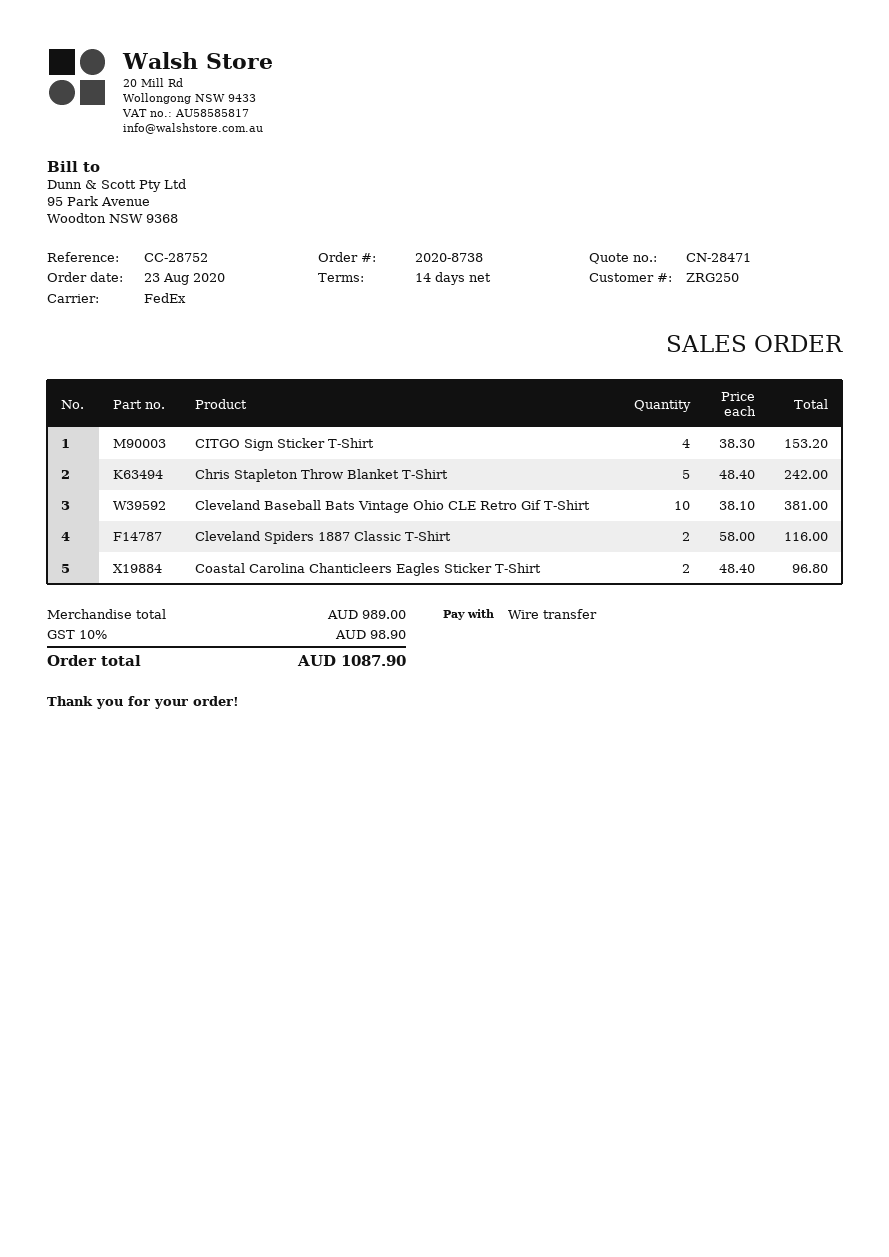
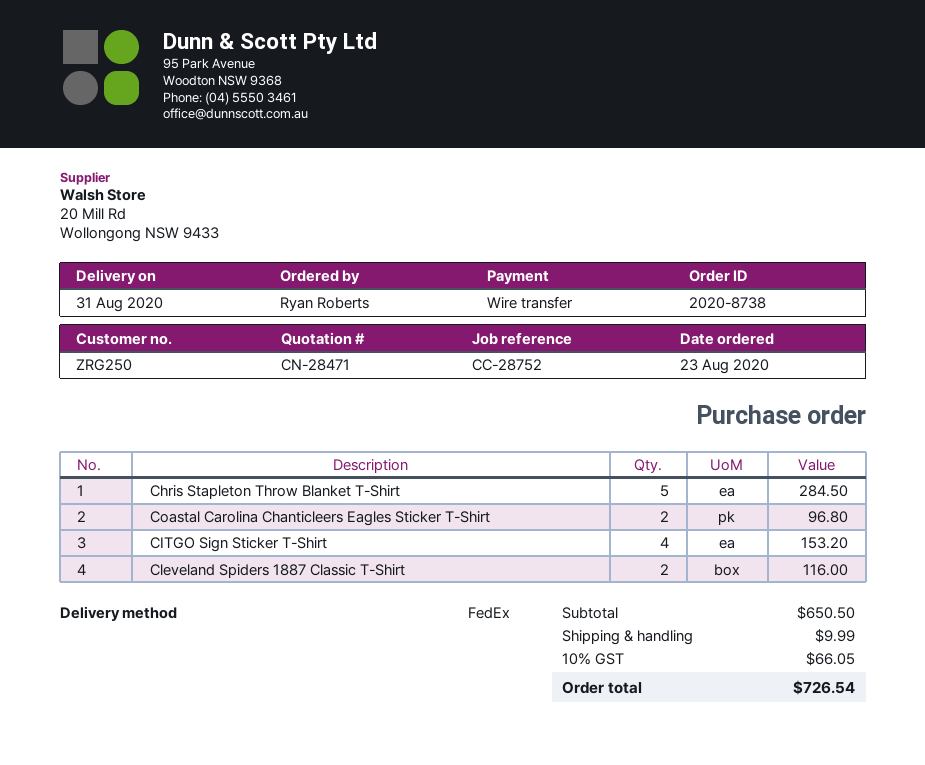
Chris Stapleton Throw Blanket T-Shirt: 5 for 242.00 -> 5 for 284.50
Cleveland Baseball Bats Vintage Ohio CLE Retro Gif T-Shirt: 10 for 381.00 -> none
subtotal: 989.00 -> 650.50
shipping: none -> 9.99
tax: 10% = 98.90 -> 10% = 66.05
total: 1087.90 -> 726.54

